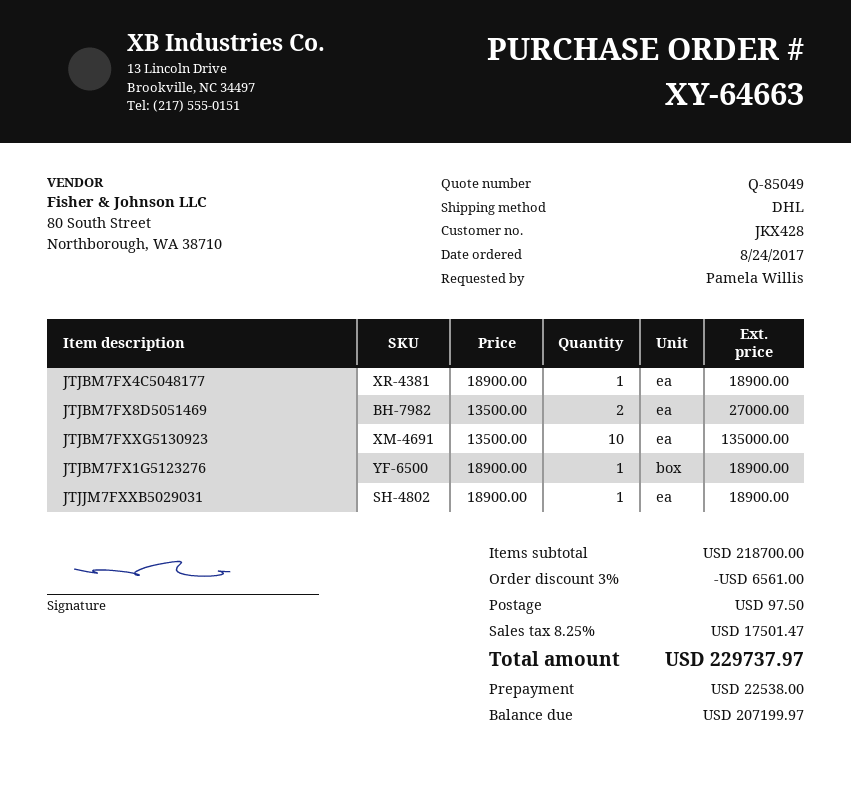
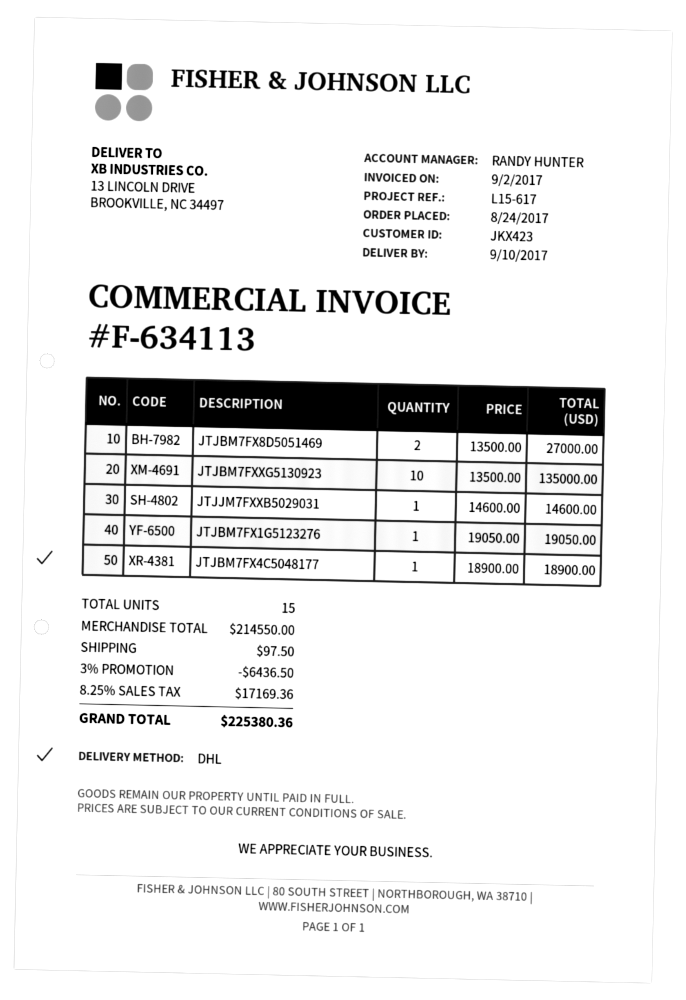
customer number: JKX428 -> JKX423
JTJBM7FX1G5123276: 1 x 18900.00 = 18900.00 -> 1 x 19050.00 = 19050.00
JTJJM7FXXB5029031: 1 x 18900.00 = 18900.00 -> 1 x 14600.00 = 14600.00
subtotal: 218700.00 -> 214550.00
discount: 3% = 6561.00 -> 3% = 6436.50
tax: 8.25% = 17501.47 -> 8.25% = 17169.36
total: 229737.97 -> 225380.36

